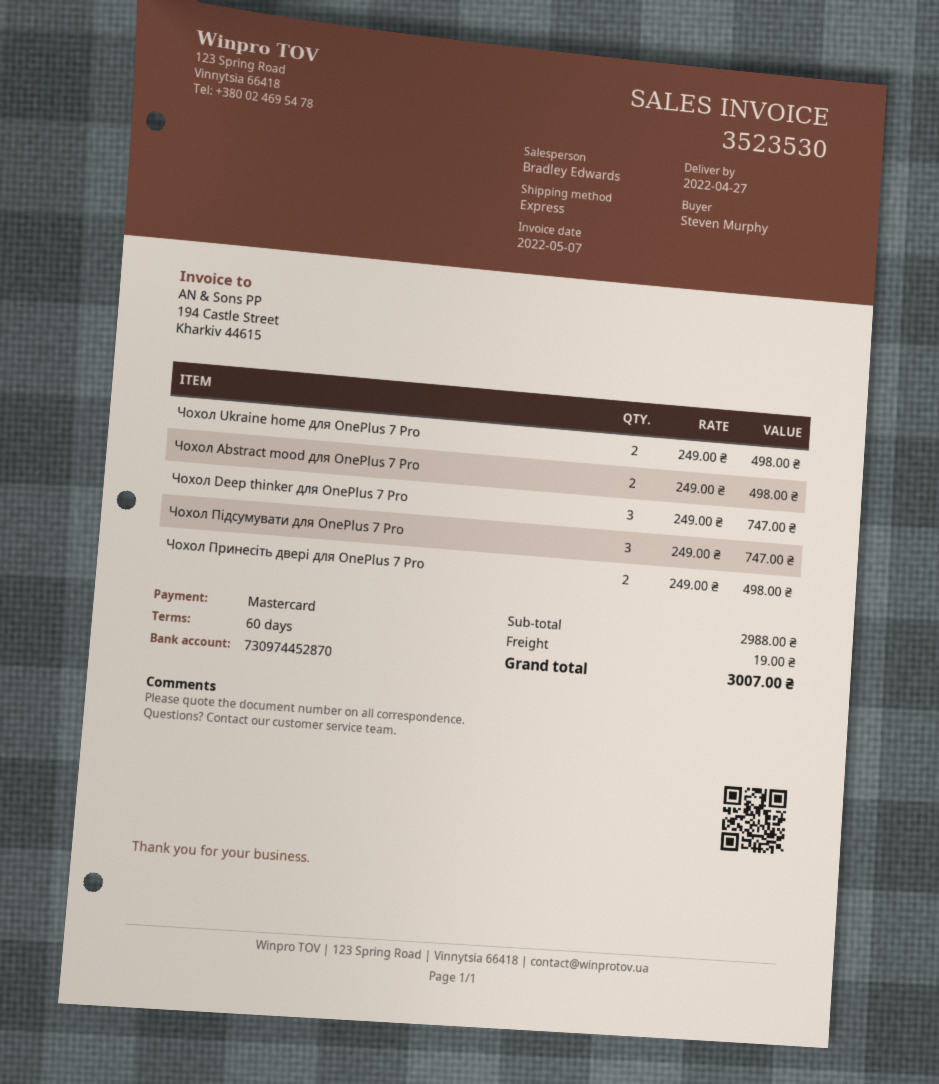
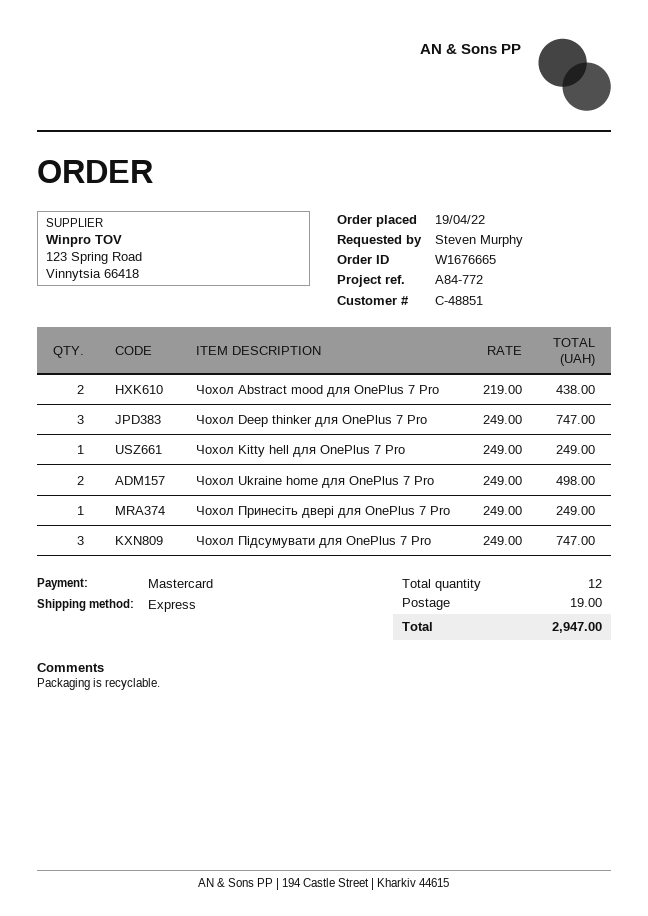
Чохол Abstract mood для OnePlus 7 Pro: 2 x 249.00 = 498.00 -> 2 x 219.00 = 438.00
Чохол Принесіть двері для OnePlus 7 Pro: 2 x 249.00 = 498.00 -> 1 x 249.00 = 249.00
Чохол Kitty hell для OnePlus 7 Pro: none -> 1 x 249.00 = 249.00
total: 3007.00 -> 2947.00

